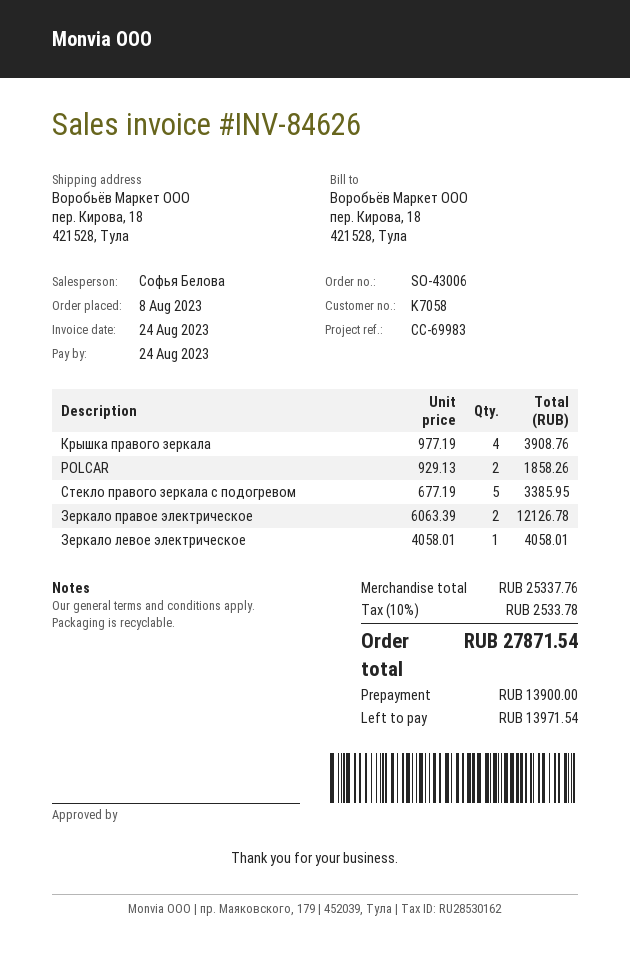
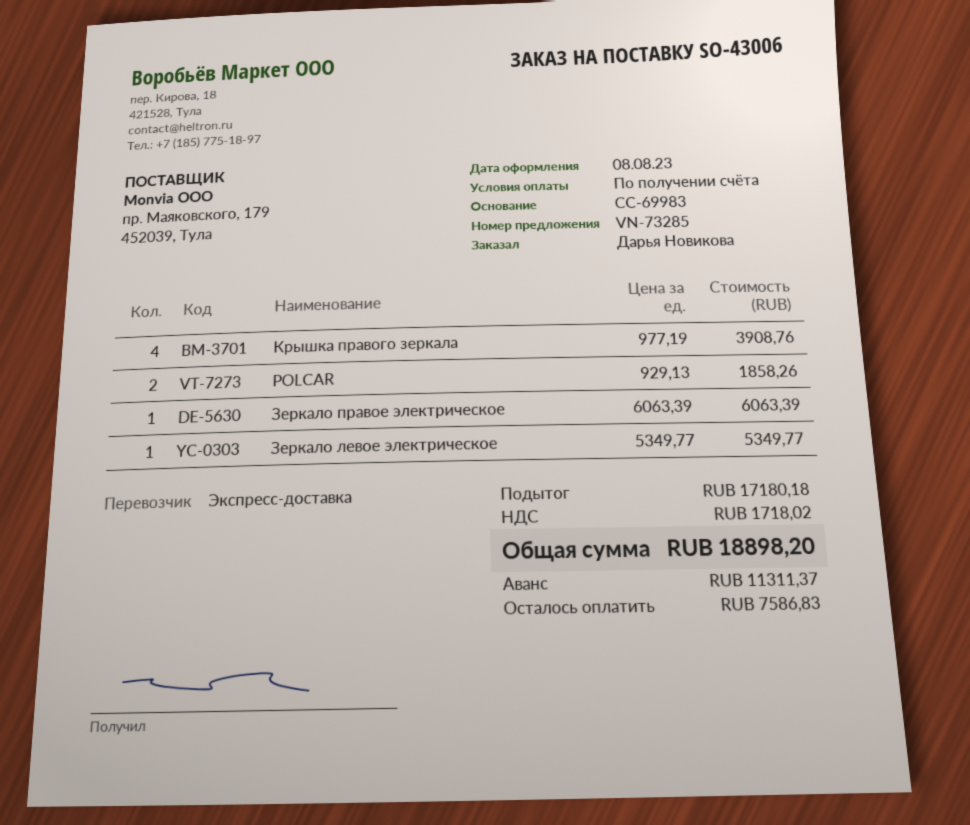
Стекло правого зеркала с подогревом: 5 x 677.19 = 3385.95 -> none
Зеркало правое электрическое: 2 x 6063.39 = 12126.78 -> 1 x 6063.39 = 6063.39
Зеркало левое электрическое: 1 x 4058.01 = 4058.01 -> 1 x 5349.77 = 5349.77
subtotal: 25337.76 -> 17180.18
tax: 2533.78 -> 1718.02
total: 27871.54 -> 18898.20
deposit: 13900.00 -> 11311.37
balance: 13971.54 -> 7586.83

